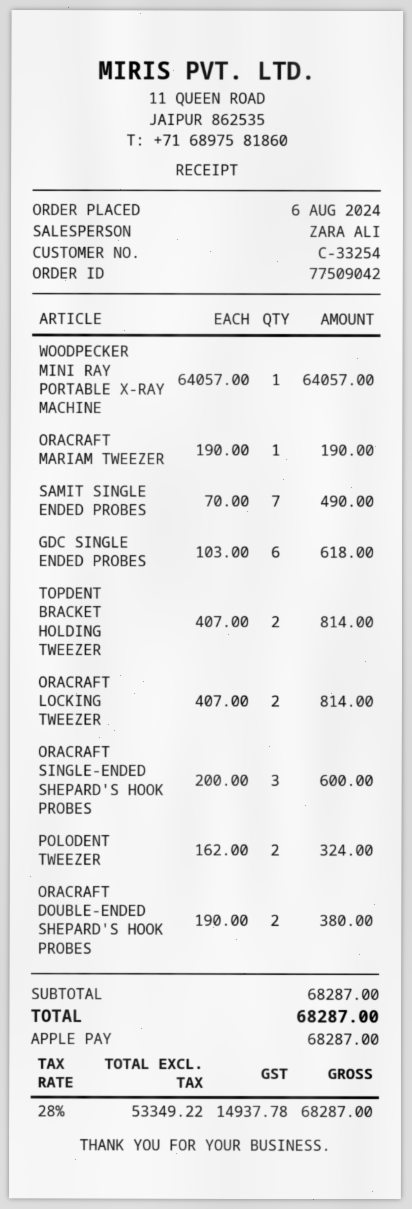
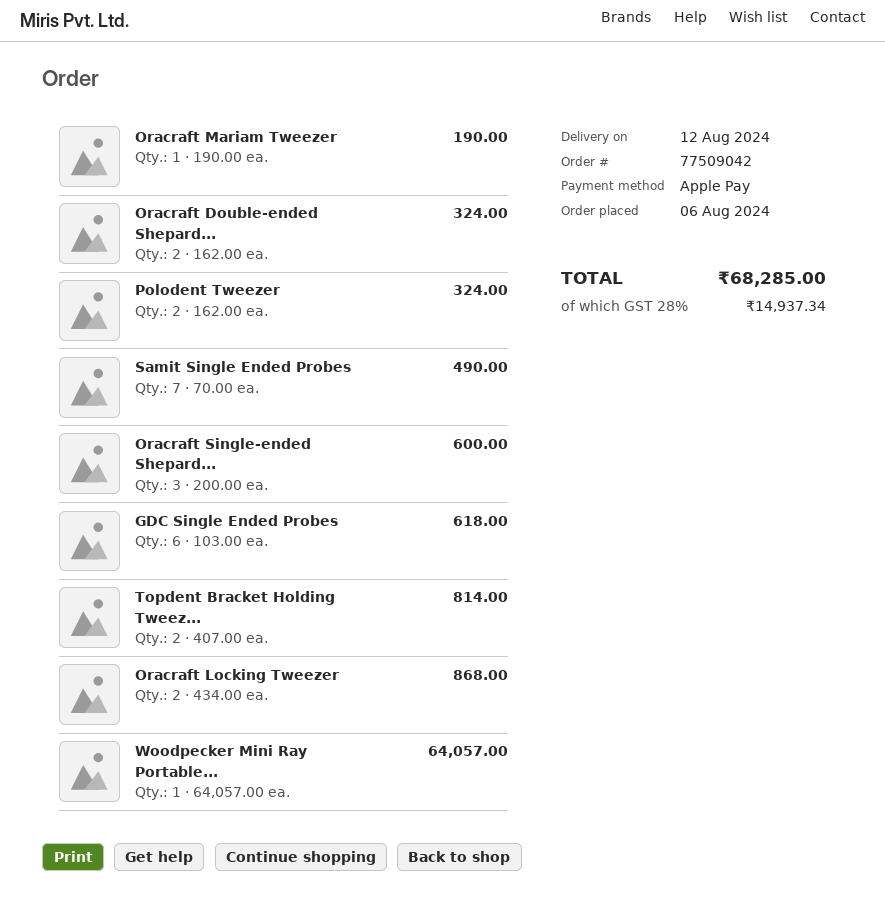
ORACRAFT LOCKING TWEEZER: 2 x 407.00 = 814.00 -> 2 x 434.00 = 868.00
ORACRAFT DOUBLE-ENDED SHEPARD'S HOOK PROBES: 2 x 190.00 = 380.00 -> 2 x 162.00 = 324.00
tax: 28% = 14937.78 -> 28% = 14937.34
total: 68287.00 -> 68285.00

